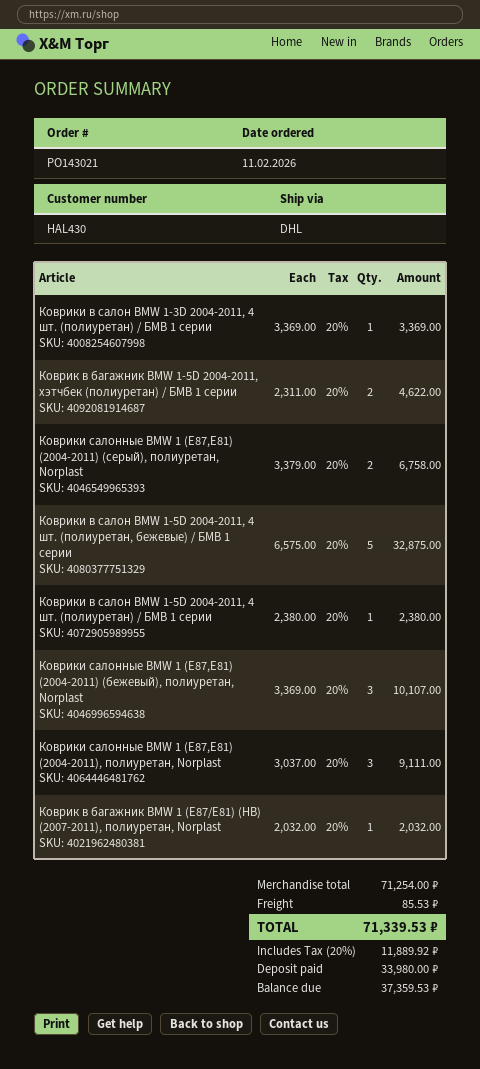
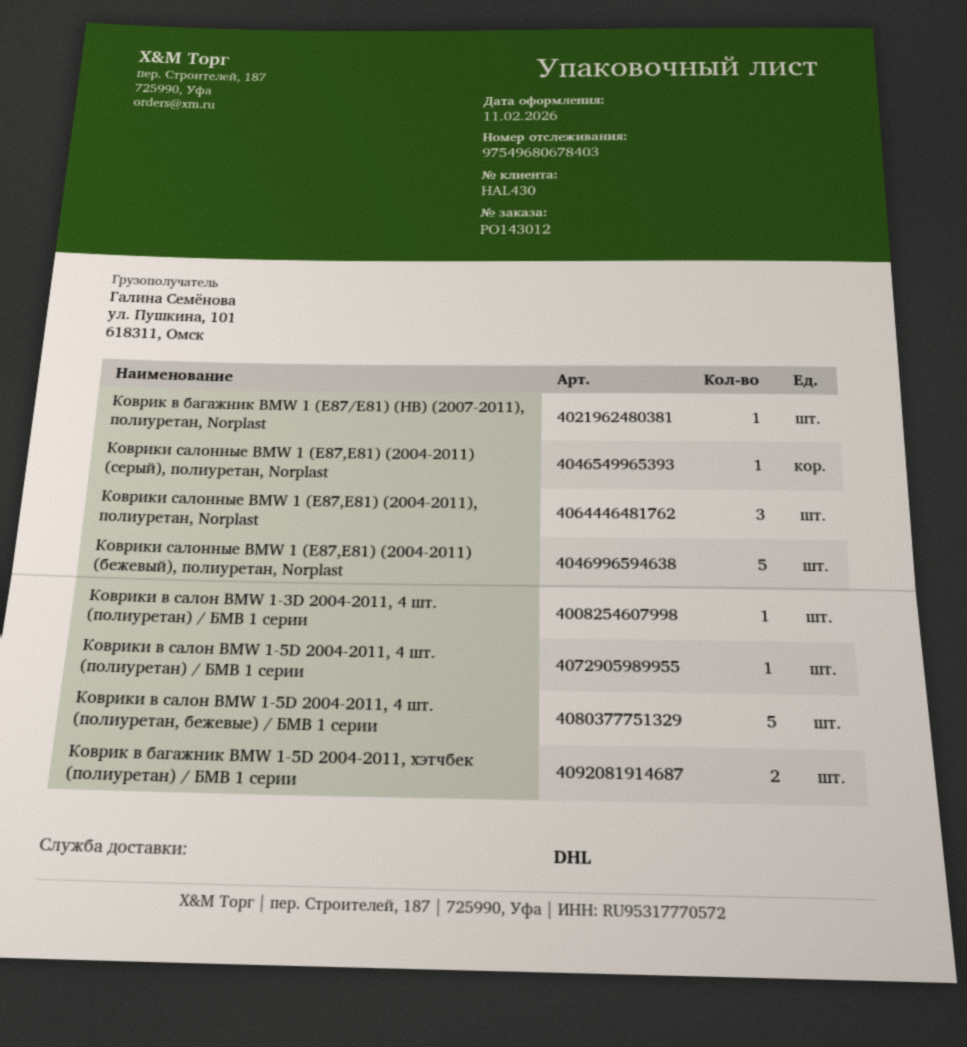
order number: PO143021 -> PO143012
Коврики салонные BMW 1 (E87,E81) (2004-2011) (серый), полиуретан, Norplast: 2 -> 1
Коврики салонные BMW 1 (E87,E81) (2004-2011) (бежевый), полиуретан, Norplast: 3 -> 5

